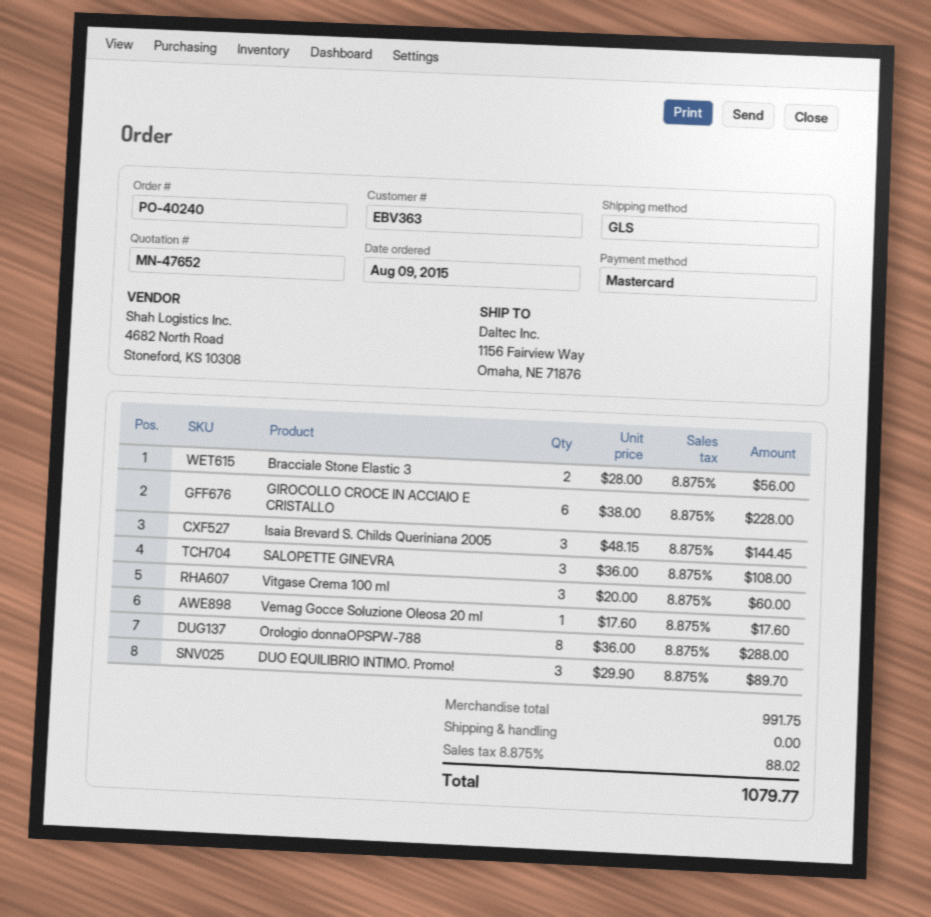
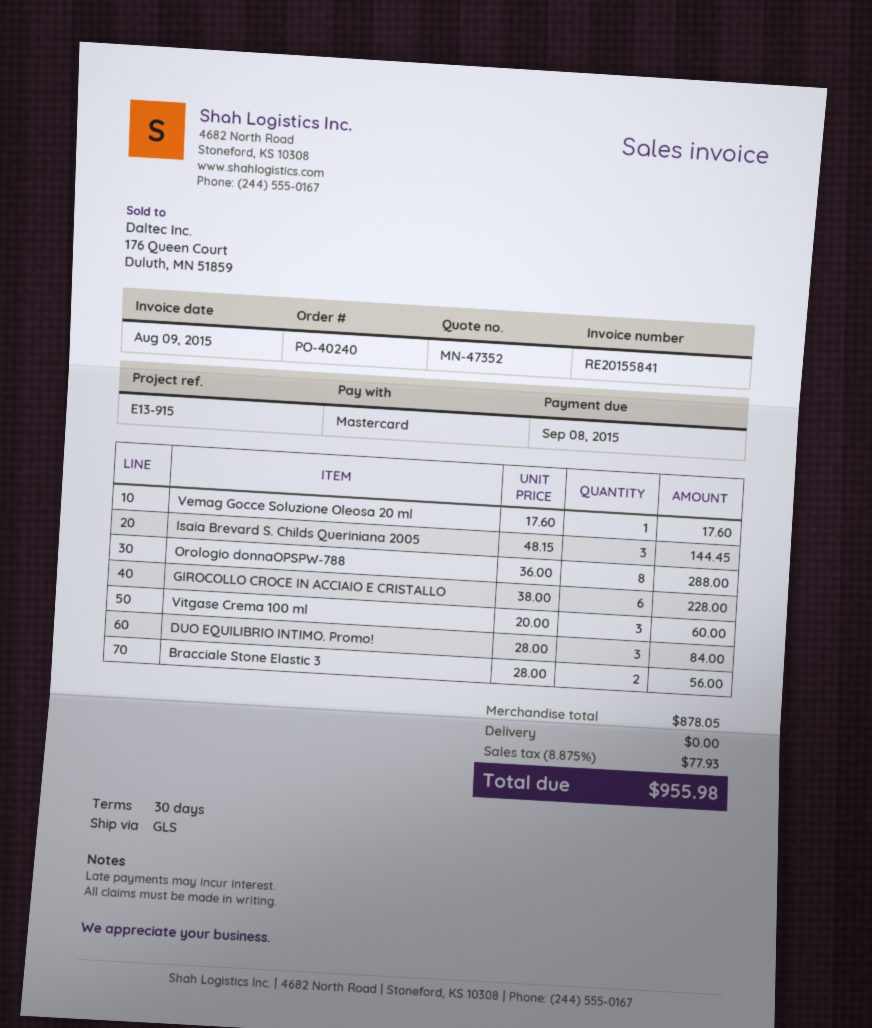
quote number: MN-47652 -> MN-47352
SALOPETTE GINEVRA: 3 x 36.00 = 108.00 -> none
DUO EQUILIBRIO INTIMO. Promo!: 3 x 29.90 = 89.70 -> 3 x 28.00 = 84.00
subtotal: 991.75 -> 878.05
tax: 8.875% = 88.02 -> 8.875% = 77.93
total: 1079.77 -> 955.98

